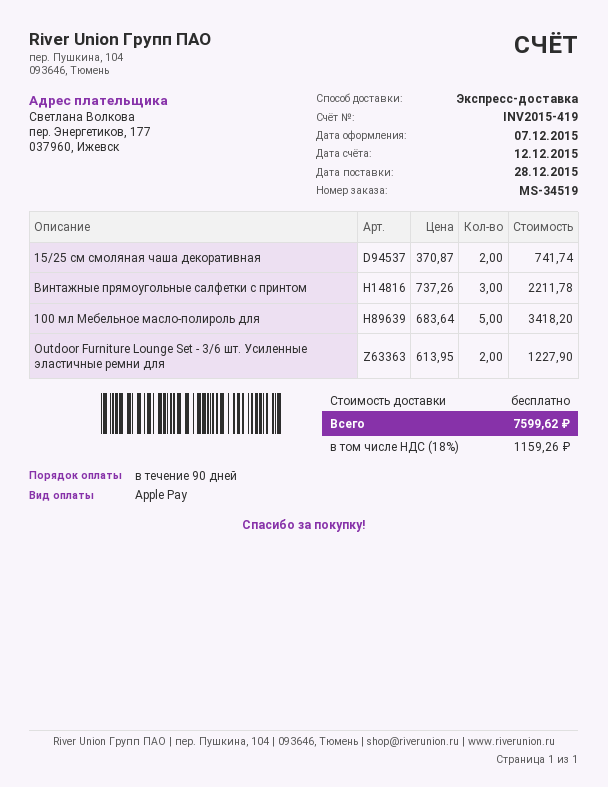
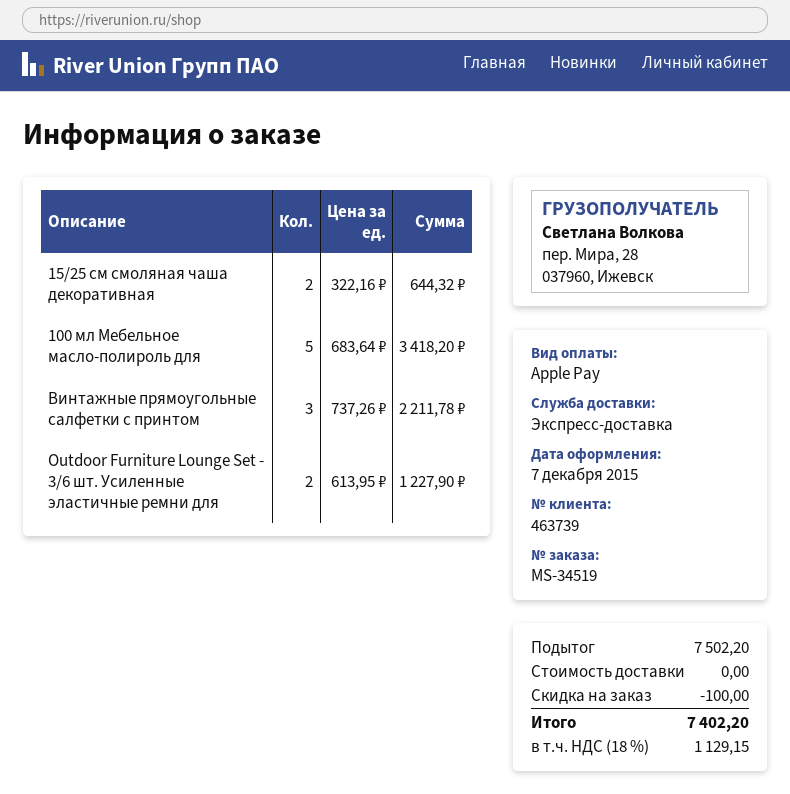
15/25 см смоляная чаша декоративная: 2 x 370.87 = 741.74 -> 2 x 322.16 = 644.32
discount: none -> 100.00
tax: 18% = 1159.26 -> 18% = 1129.15
total: 7599.62 -> 7402.20

